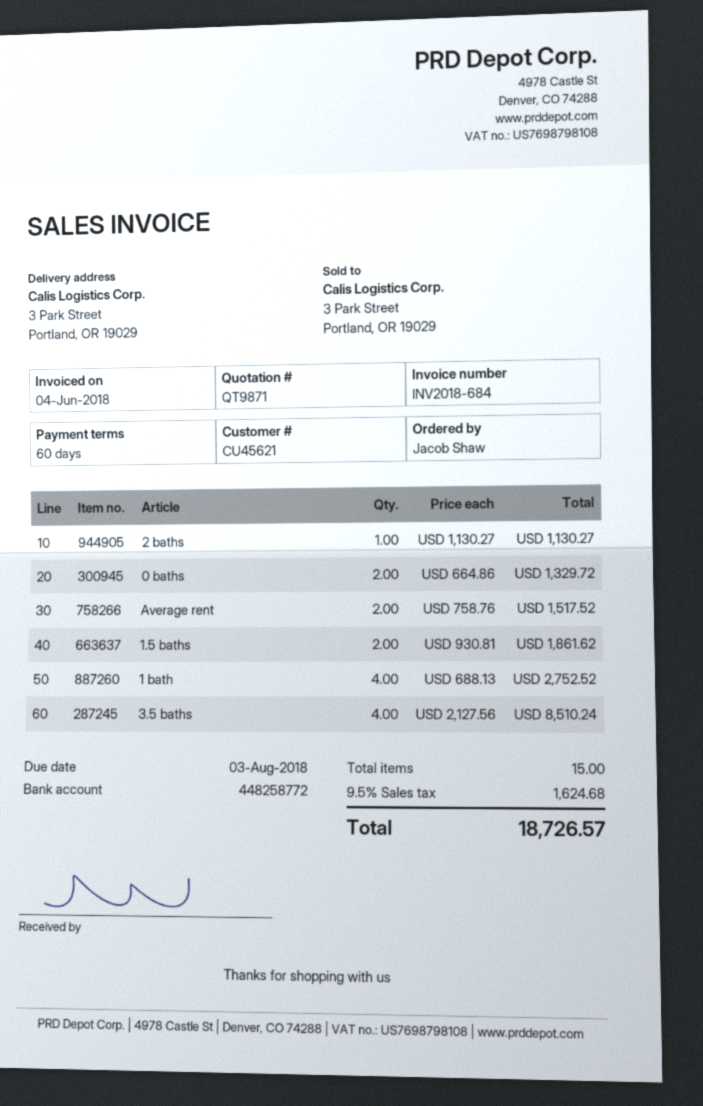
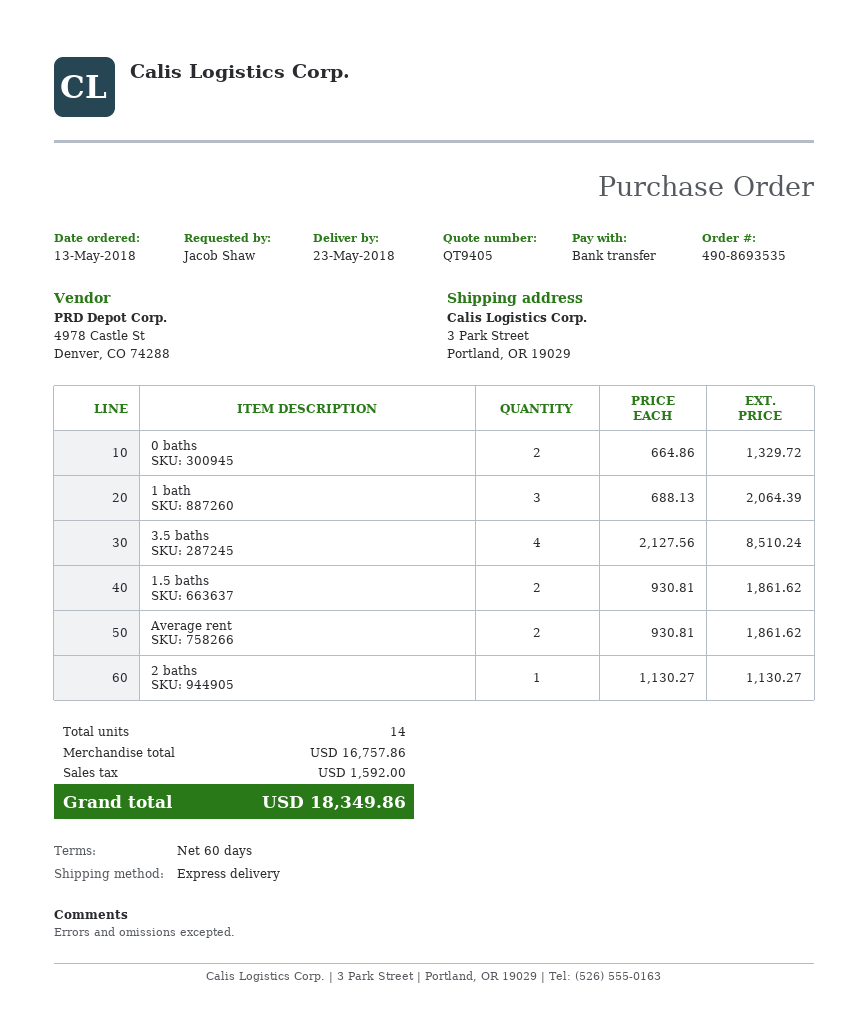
quote number: QT9871 -> QT9405
Average rent: 2 x 758.76 = 1517.52 -> 2 x 930.81 = 1861.62
1 bath: 4 x 688.13 = 2752.52 -> 3 x 688.13 = 2064.39
total quantity: 15 -> 14
tax: 1624.68 -> 1592.00
total: 18726.57 -> 18349.86

